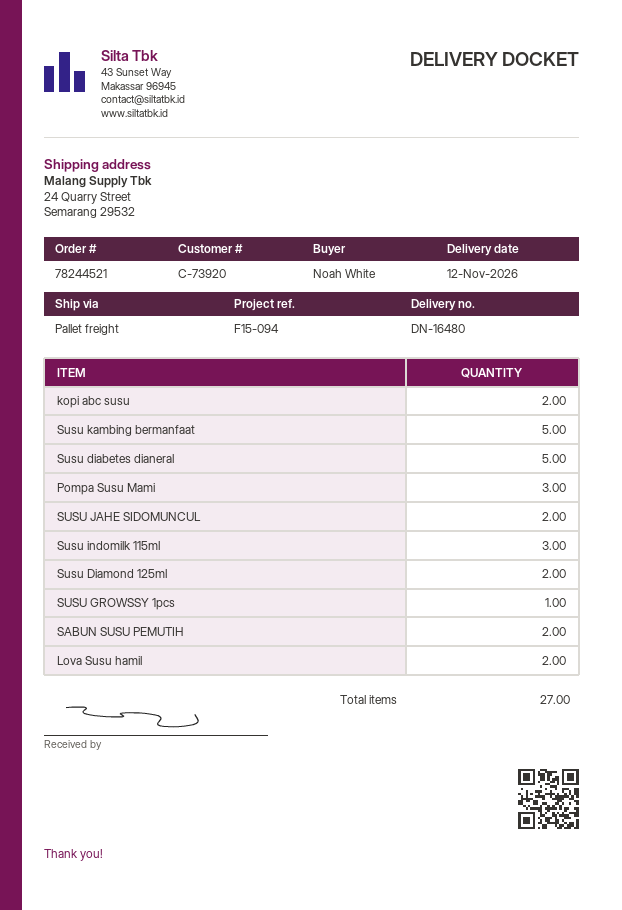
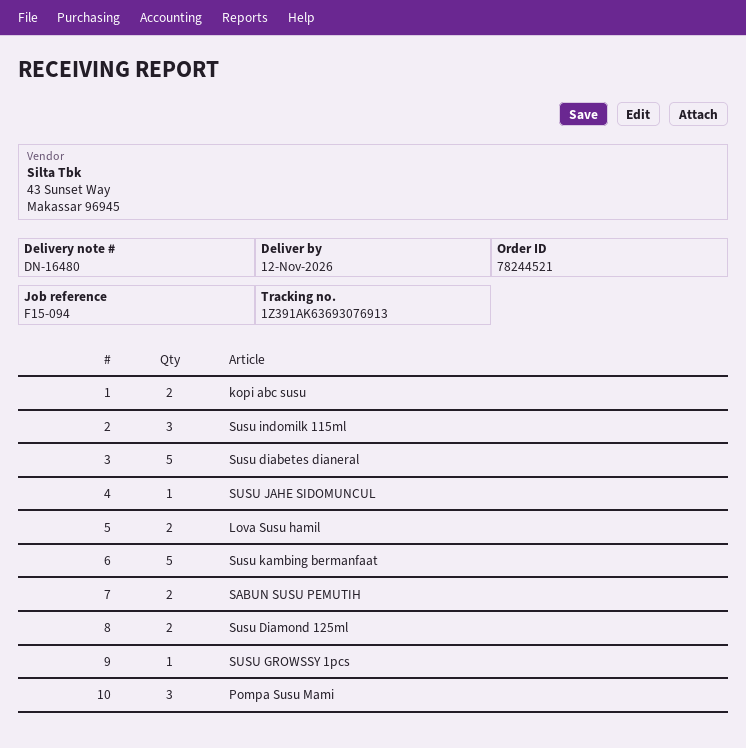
SUSU JAHE SIDOMUNCUL: 2 -> 1

